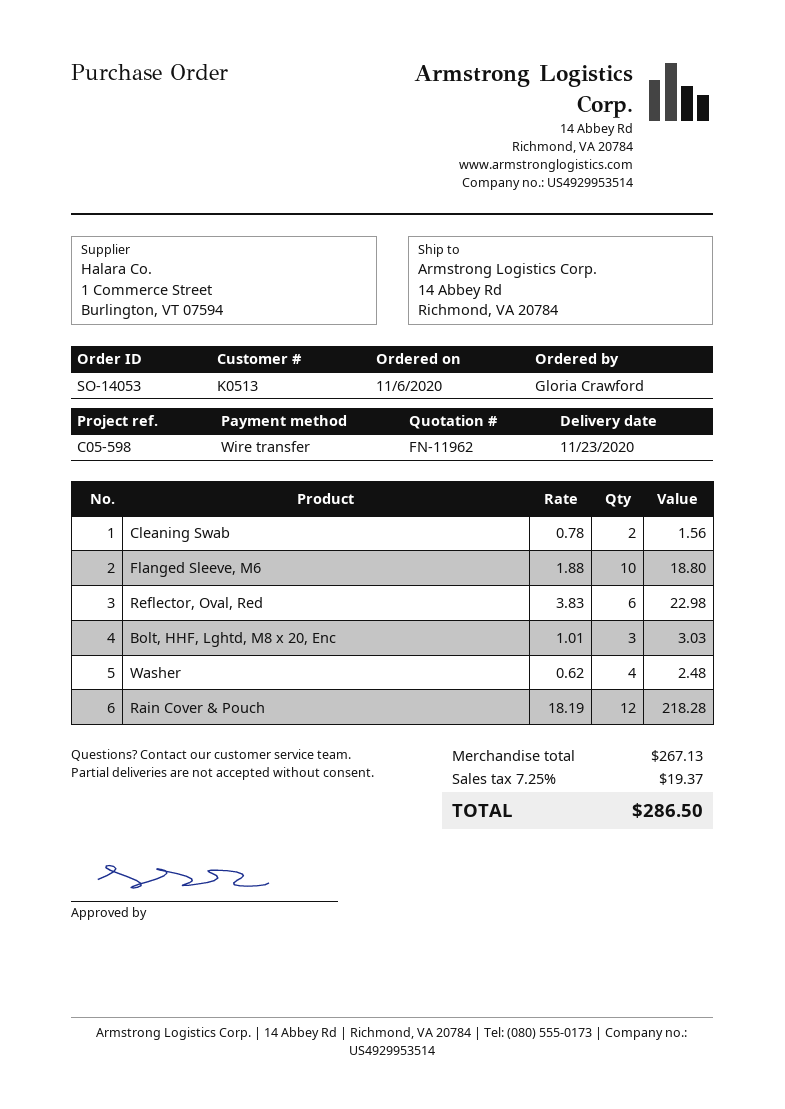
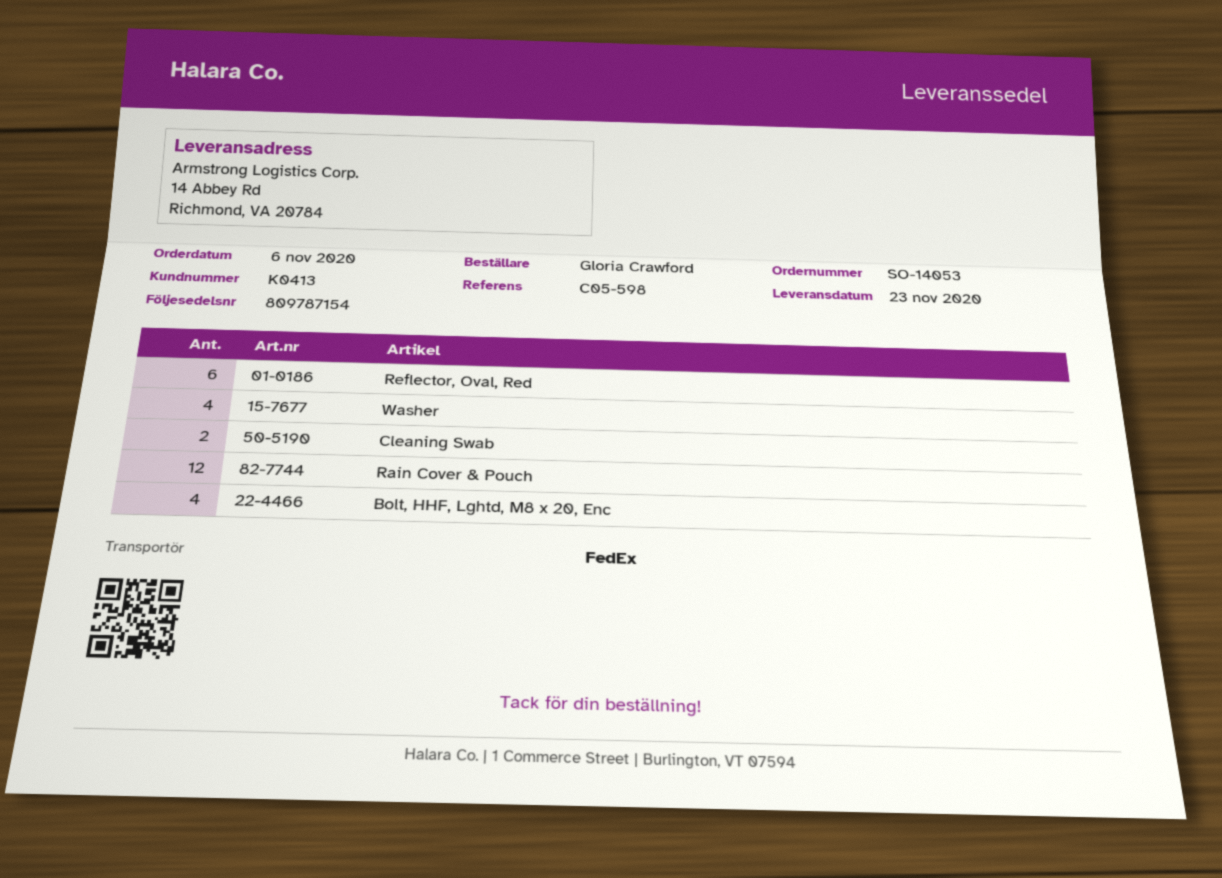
customer number: K0513 -> K0413
Flanged Sleeve, M6: 10 -> none
Bolt, HHF, Lghtd, M8 x 20, Enc: 3 -> 4

